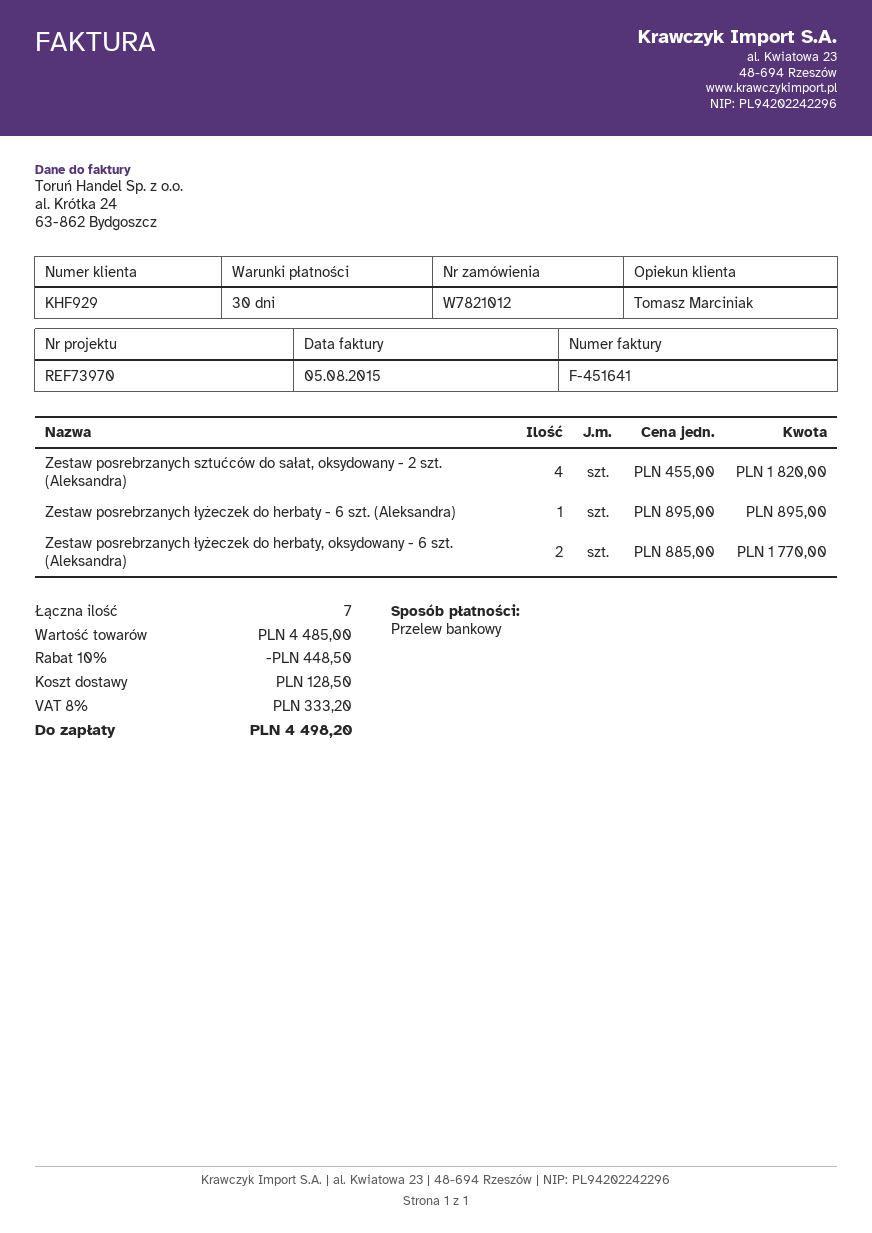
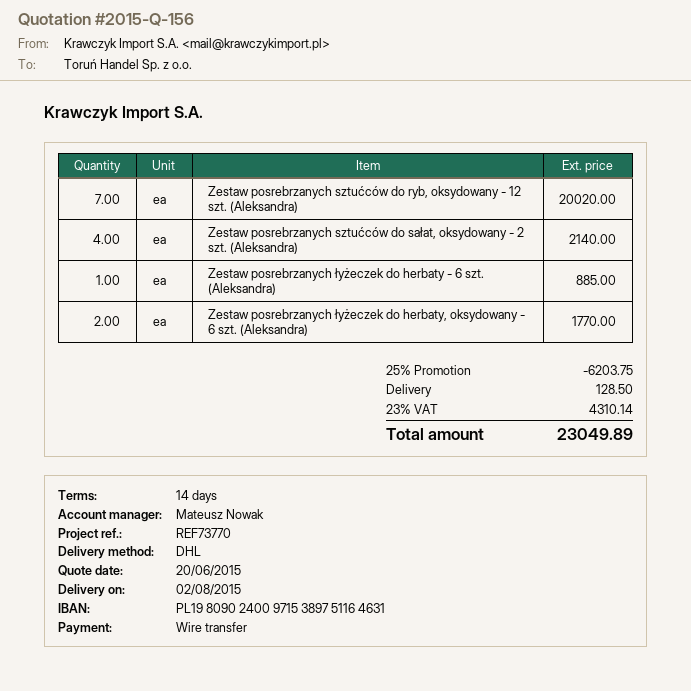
payment terms: 30 days -> 14 days
reference: REF73970 -> REF73770
sales rep: Tomasz Marciniak -> Mateusz Nowak
Zestaw posrebrzanych sztućców do sałat, oksydowany - 2 szt. (Aleksandra): 4 for 1820.00 -> 4 for 2140.00
Zestaw posrebrzanych łyżeczek do herbaty - 6 szt. (Aleksandra): 1 for 895.00 -> 1 for 885.00
Zestaw posrebrzanych sztućców do ryb, oksydowany - 12 szt. (Aleksandra): none -> 7 for 20020.00
discount: 10% = 448.50 -> 25% = 6203.75
tax: 8% = 333.20 -> 23% = 4310.14
total: 4498.20 -> 23049.89

